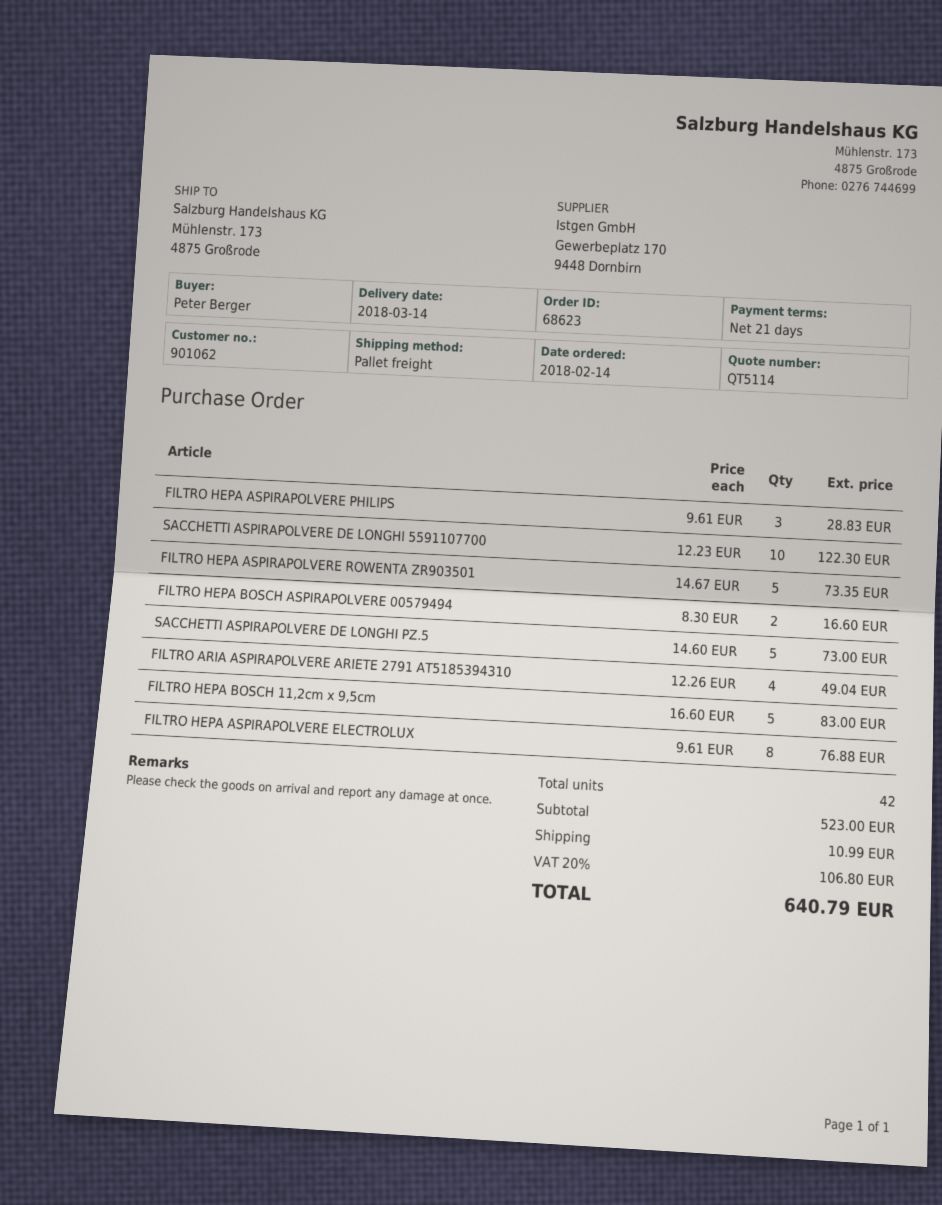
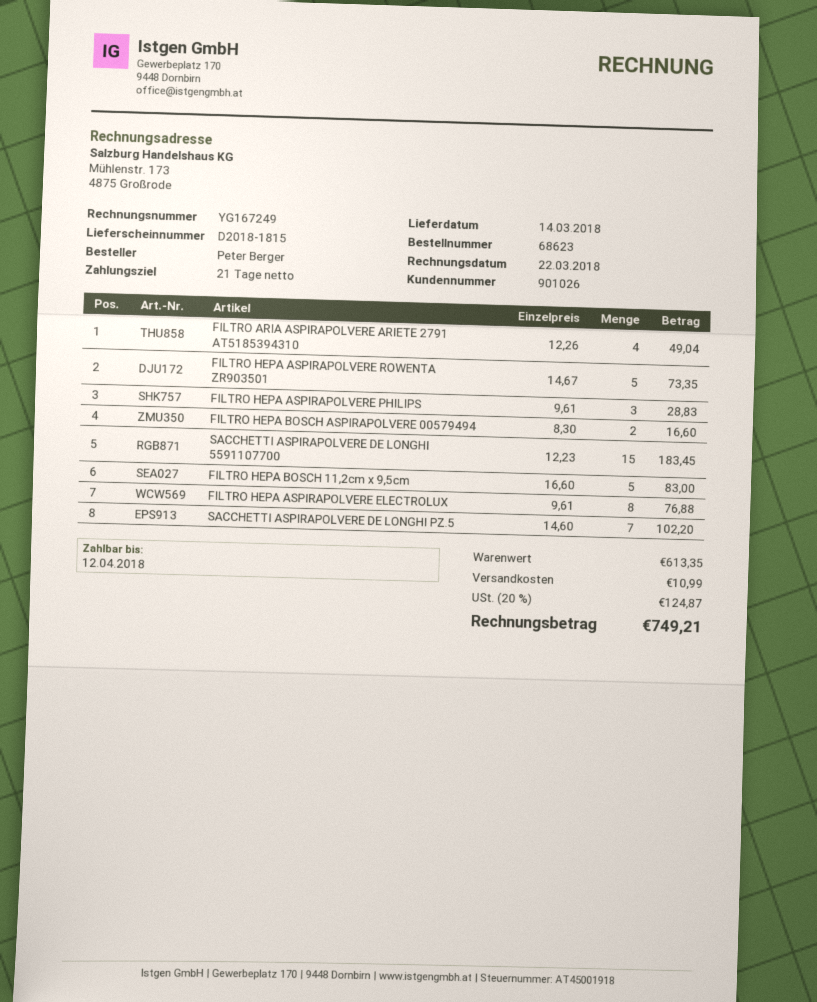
customer number: 901062 -> 901026
SACCHETTI ASPIRAPOLVERE DE LONGHI 5591107700: 10 x 12.23 = 122.30 -> 15 x 12.23 = 183.45
SACCHETTI ASPIRAPOLVERE DE LONGHI PZ.5: 5 x 14.60 = 73.00 -> 7 x 14.60 = 102.20
subtotal: 523.00 -> 613.35
tax: 20% = 106.80 -> 20% = 124.87
total: 640.79 -> 749.21

